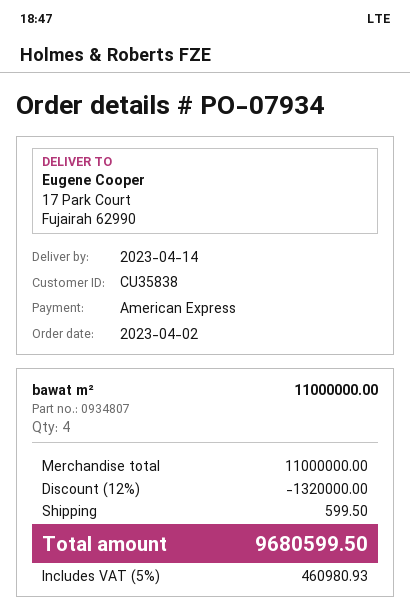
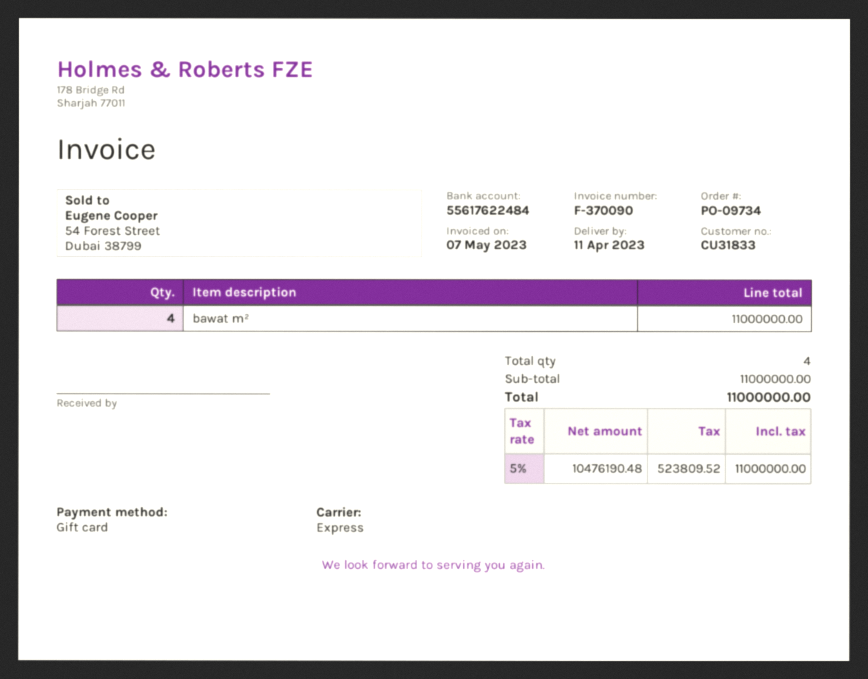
order number: PO-07934 -> PO-09734
delivery date: 2023-04-14 -> 2023-04-11
customer number: CU35838 -> CU31833
payment method: American Express -> gift card
discount: 12% = 1320000.00 -> none
shipping: 599.50 -> none
tax: 5% = 460980.93 -> 5% = 523809.52
total: 9680599.50 -> 11000000.00

